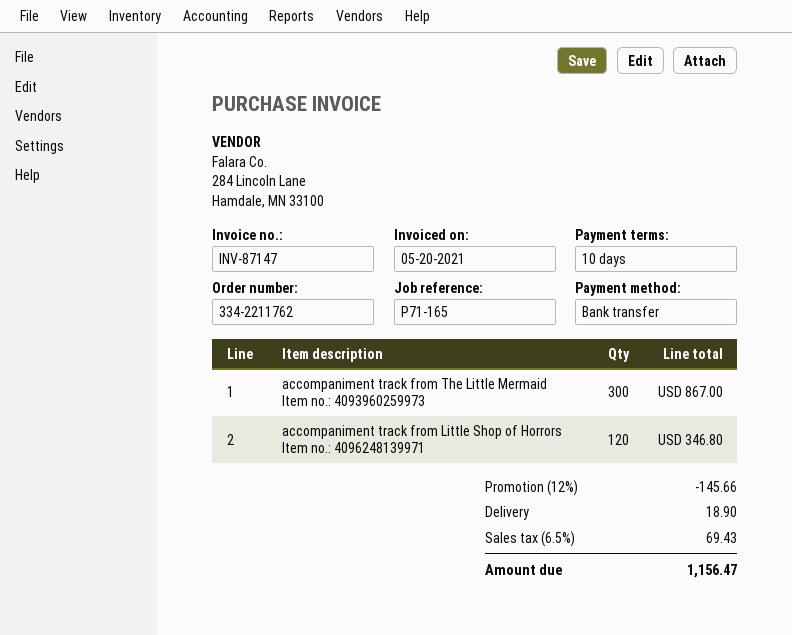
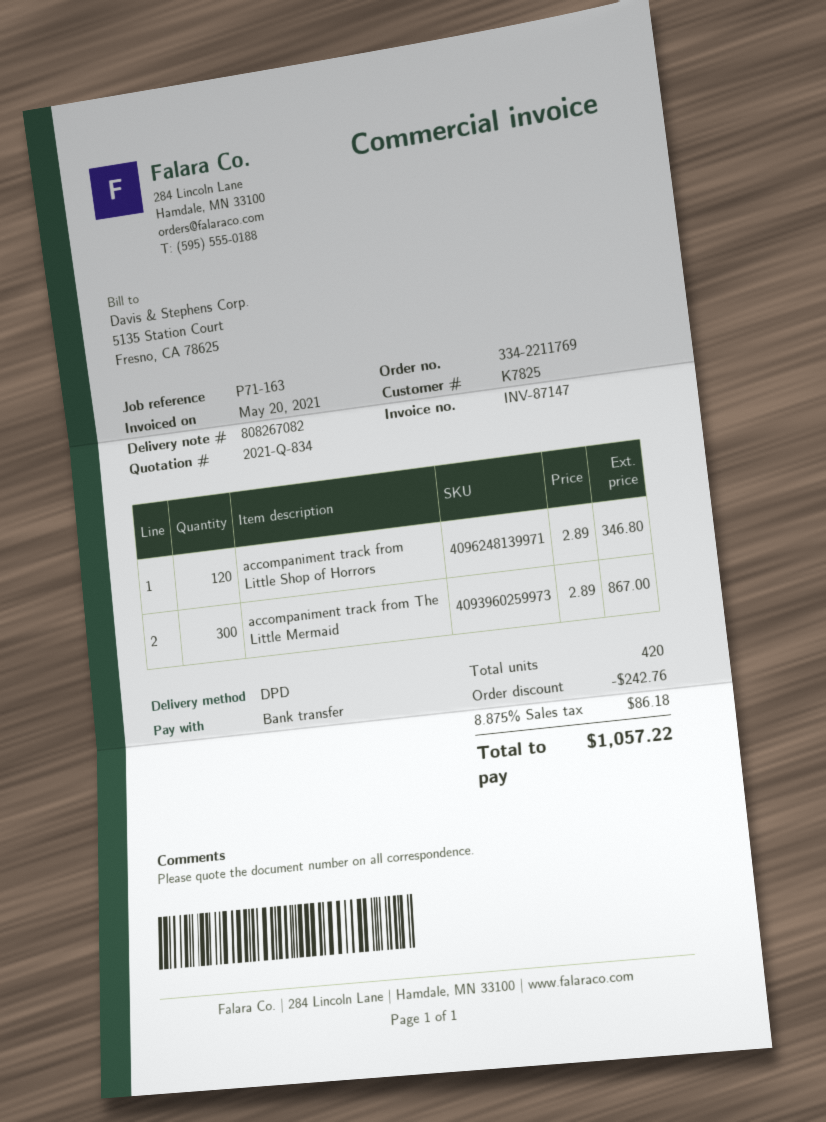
order number: 334-2211762 -> 334-2211769
reference: P71-165 -> P71-163
discount: 145.66 -> 242.76
shipping: 18.90 -> none
tax: 6.5% = 69.43 -> 8.875% = 86.18
total: 1156.47 -> 1057.22

